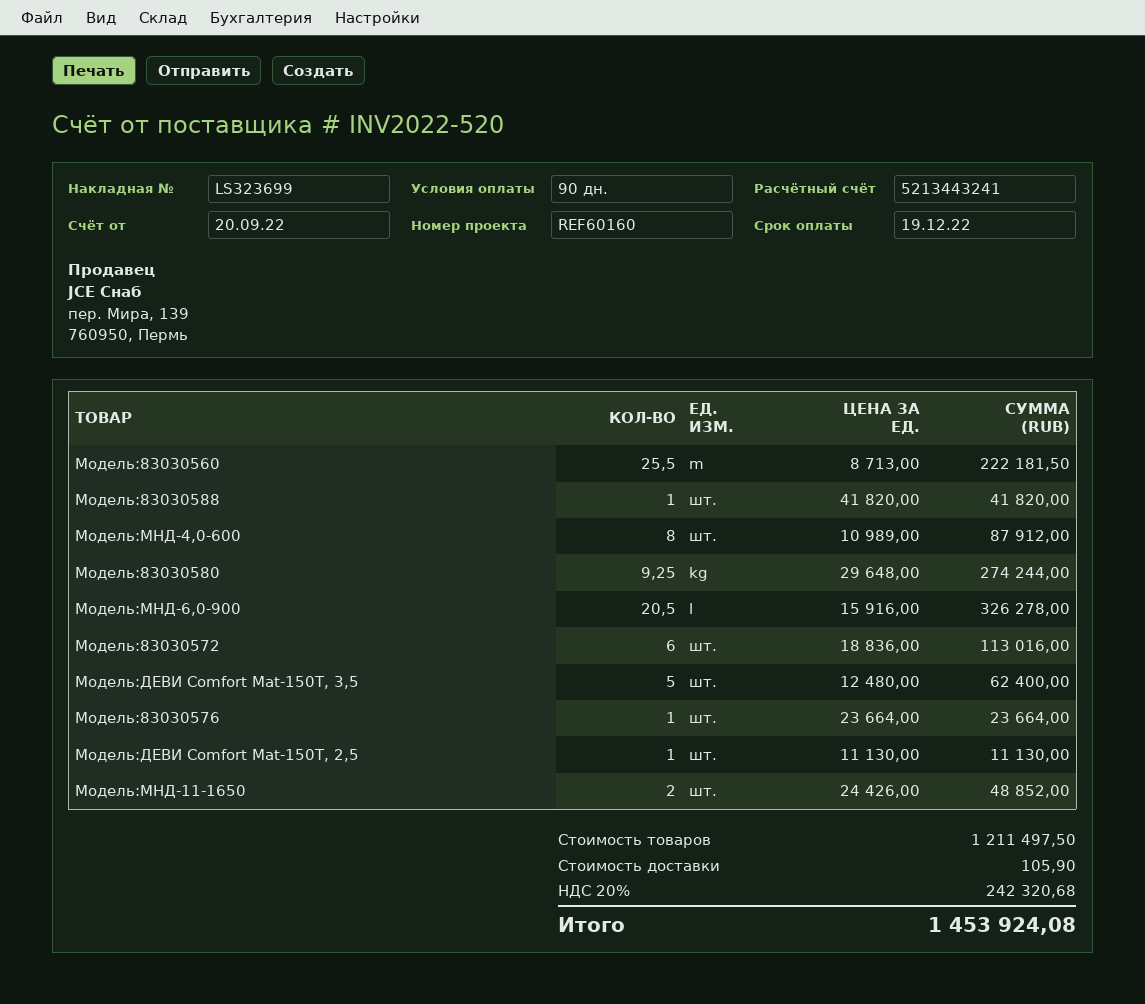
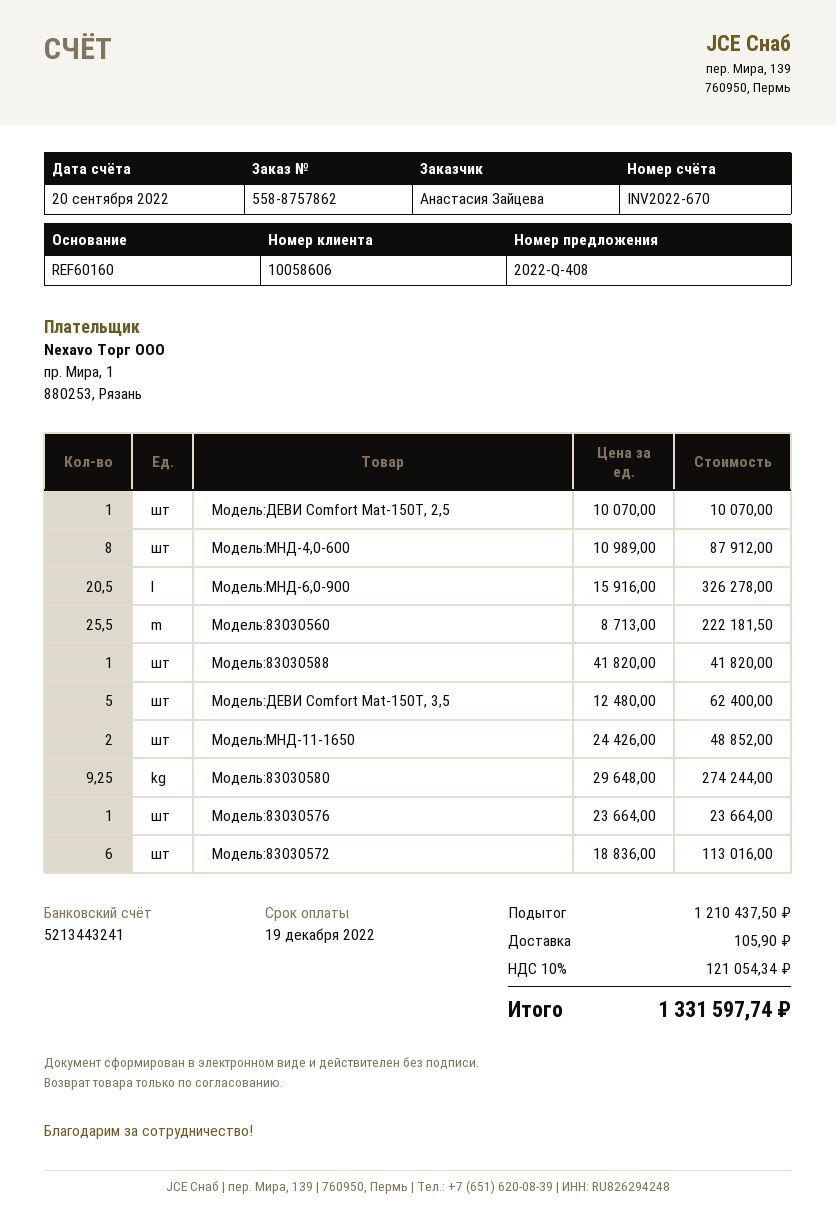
invoice number: INV2022-520 -> INV2022-670
Модель:ДЕВИ Comfort Mat-150T, 2,5: 1 x 11130.00 = 11130.00 -> 1 x 10070.00 = 10070.00
subtotal: 1211497.50 -> 1210437.50
tax: 20% = 242320.68 -> 10% = 121054.34
total: 1453924.08 -> 1331597.74

